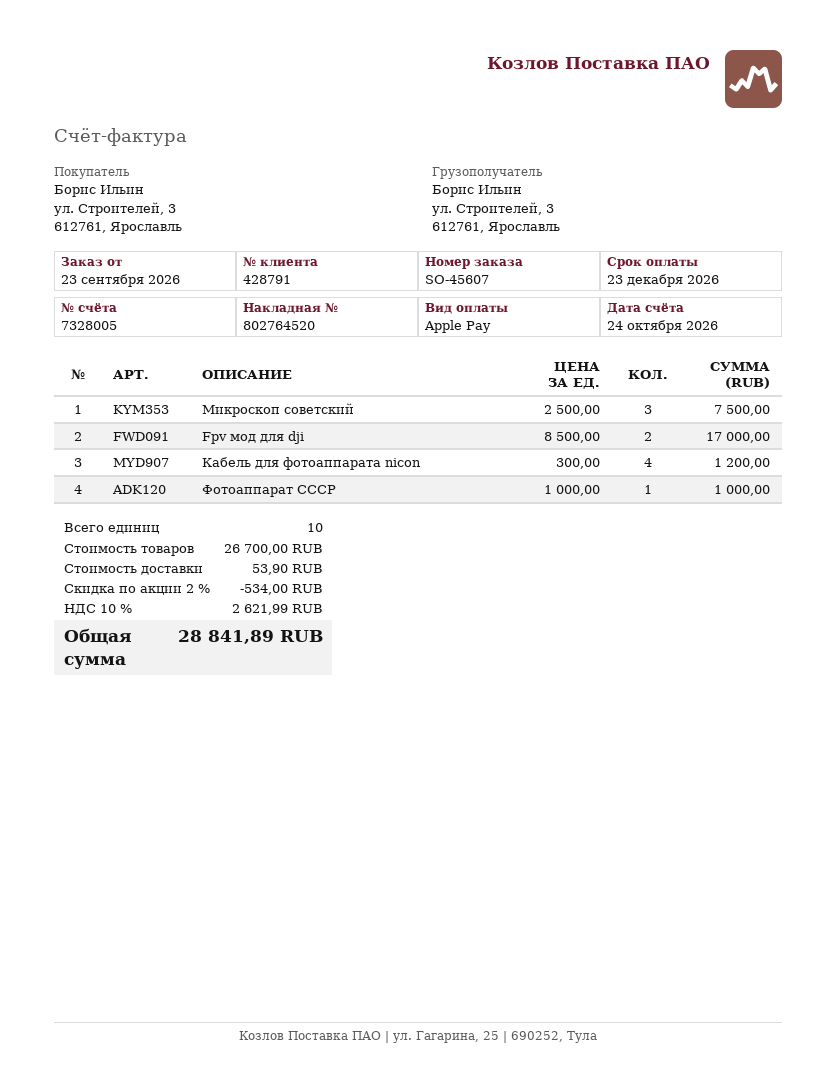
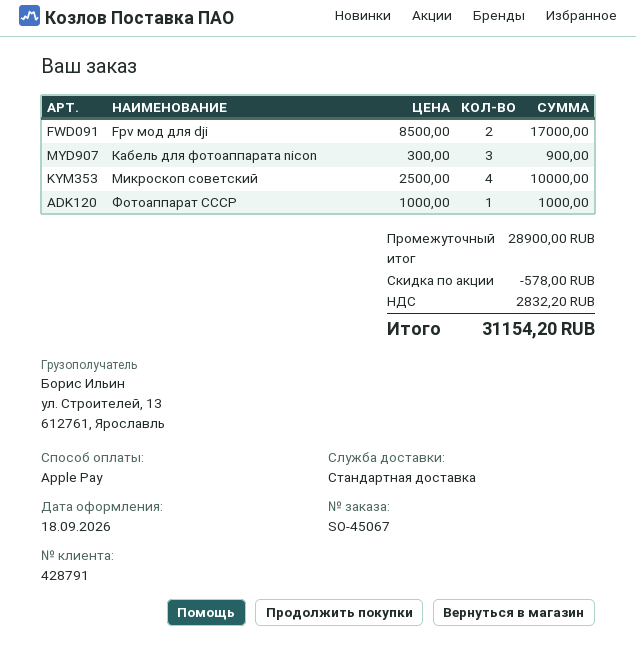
order number: SO-45607 -> SO-45067
order date: 2026-09-23 -> 2026-09-18
ship to: ул. Строителей, 3, 612761, Ярославль -> ул. Строителей, 13, 612761, Ярославль
Микроскоп советский: 3 x 2500.00 = 7500.00 -> 4 x 2500.00 = 10000.00
Кабель для фотоаппарата nicon: 4 x 300.00 = 1200.00 -> 3 x 300.00 = 900.00
subtotal: 26700.00 -> 28900.00
discount: 534.00 -> 578.00
shipping: 53.90 -> none
tax: 2621.99 -> 2832.20
total: 28841.89 -> 31154.20

